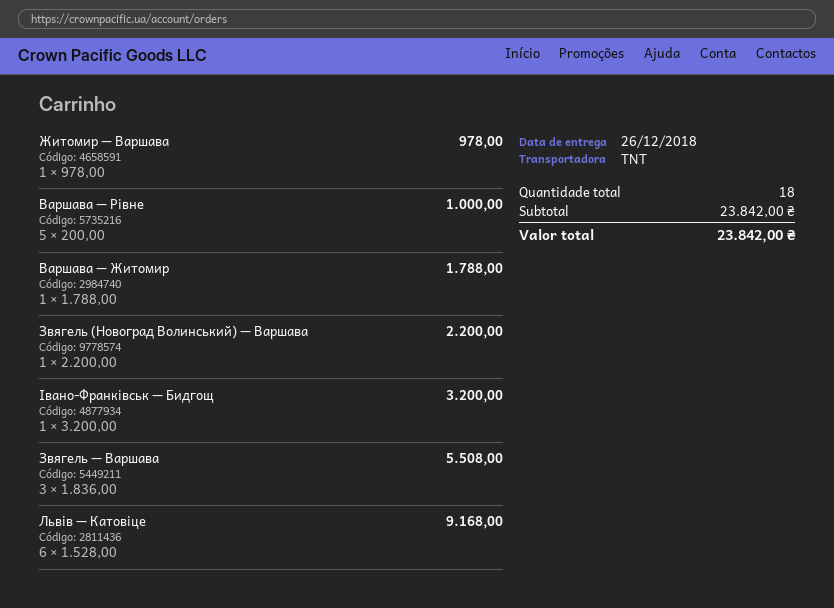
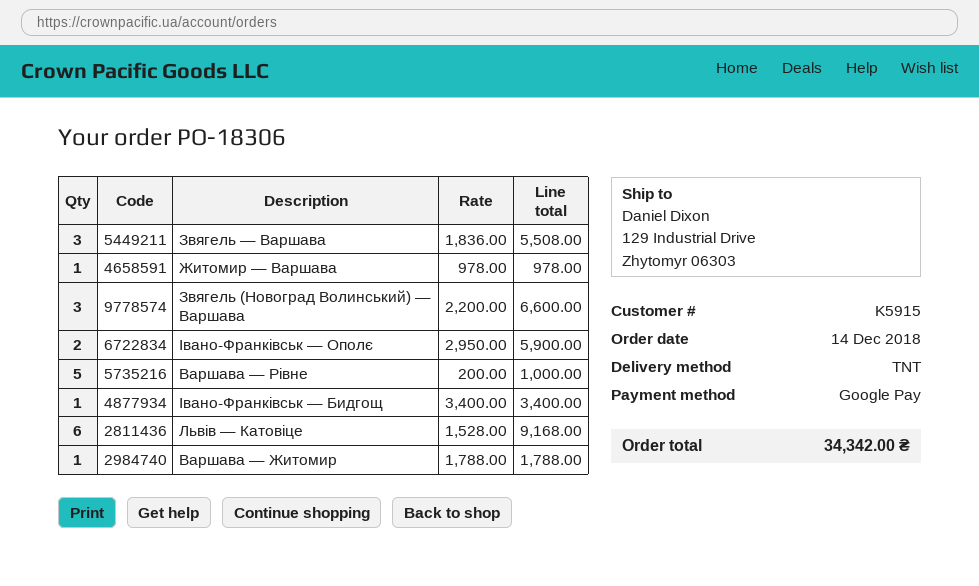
Звягель (Новоград Волинський) — Варшава: 1 x 2200.00 = 2200.00 -> 3 x 2200.00 = 6600.00
Івано-Франківськ — Бидгощ: 1 x 3200.00 = 3200.00 -> 1 x 3400.00 = 3400.00
Івано-Франківськ — Ополє: none -> 2 x 2950.00 = 5900.00
total: 23842.00 -> 34342.00

